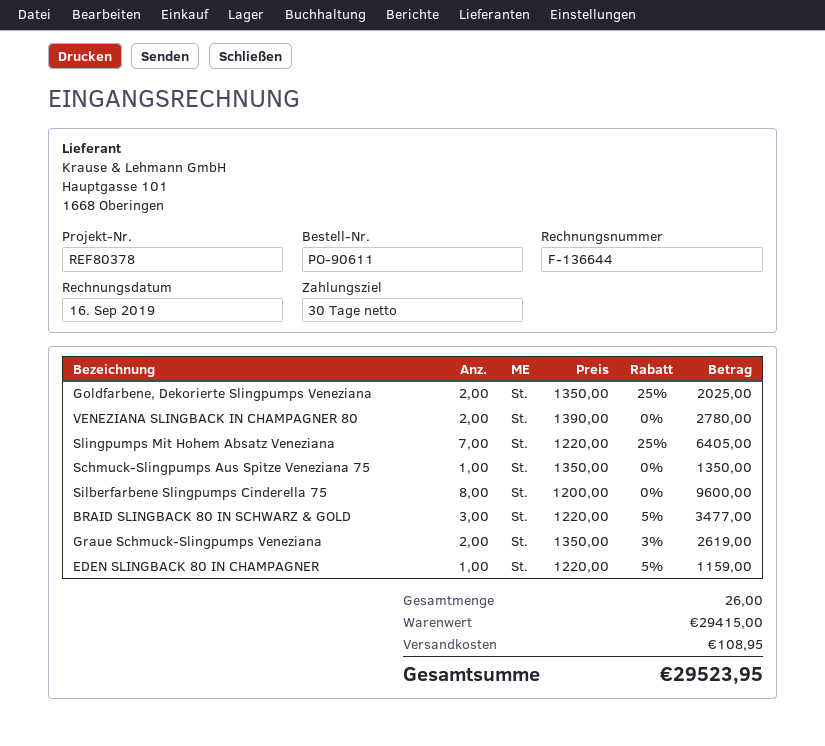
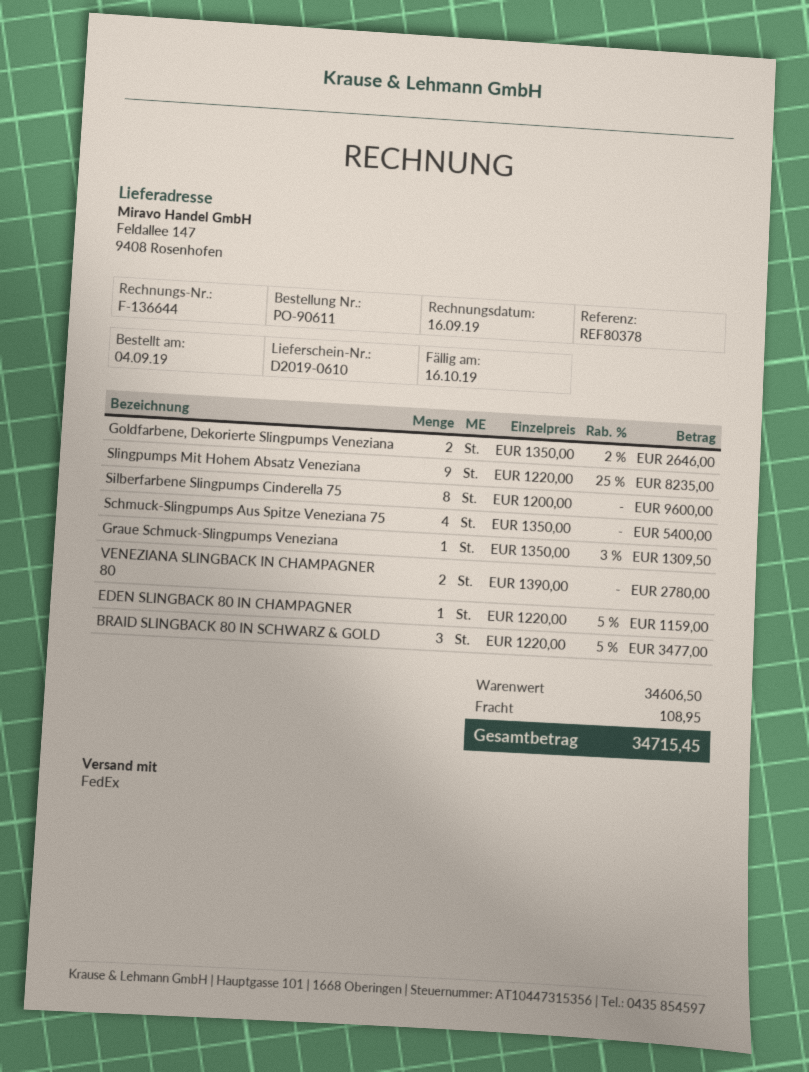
Goldfarbene, Dekorierte Slingpumps Veneziana: 2 x 1350.00 - 25% = 2025.00 -> 2 x 1350.00 - 2% = 2646.00
Slingpumps Mit Hohem Absatz Veneziana: 7 x 1220.00 - 25% = 6405.00 -> 9 x 1220.00 - 25% = 8235.00
Schmuck-Slingpumps Aus Spitze Veneziana 75: 1 x 1350.00 = 1350.00 -> 4 x 1350.00 = 5400.00
Graue Schmuck-Slingpumps Veneziana: 2 x 1350.00 - 3% = 2619.00 -> 1 x 1350.00 - 3% = 1309.50
subtotal: 29415.00 -> 34606.50
total: 29523.95 -> 34715.45

